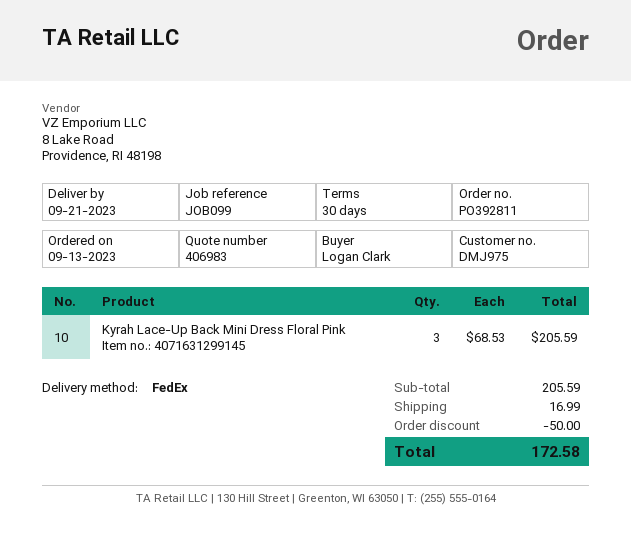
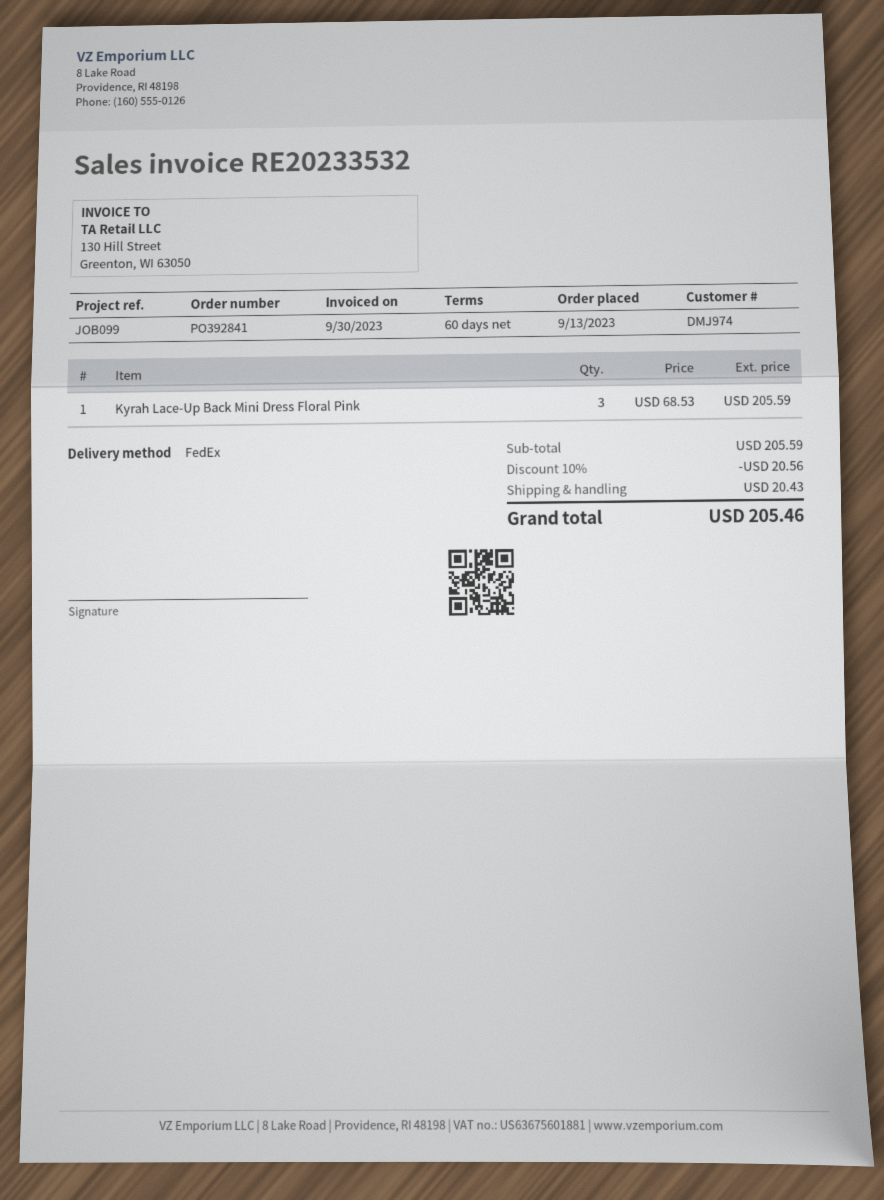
order number: PO392811 -> PO392841
payment terms: 30 days -> 60 days
customer number: DMJ975 -> DMJ974
discount: 50.00 -> 20.56
shipping: 16.99 -> 20.43
total: 172.58 -> 205.46

